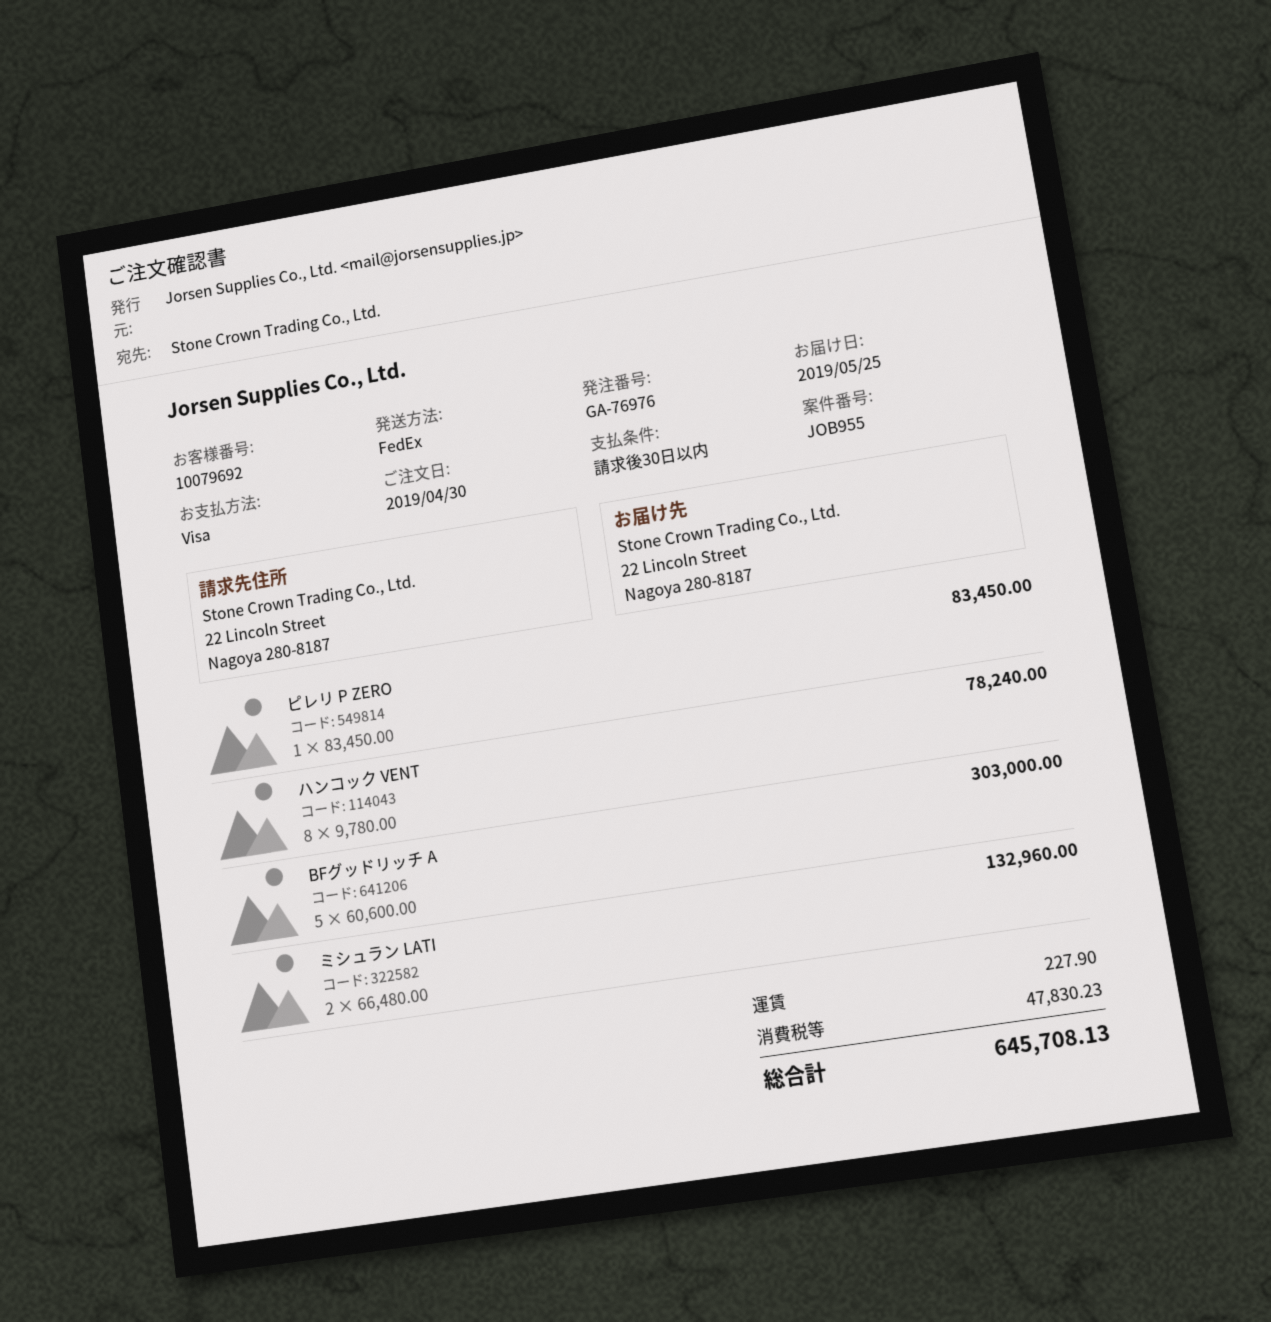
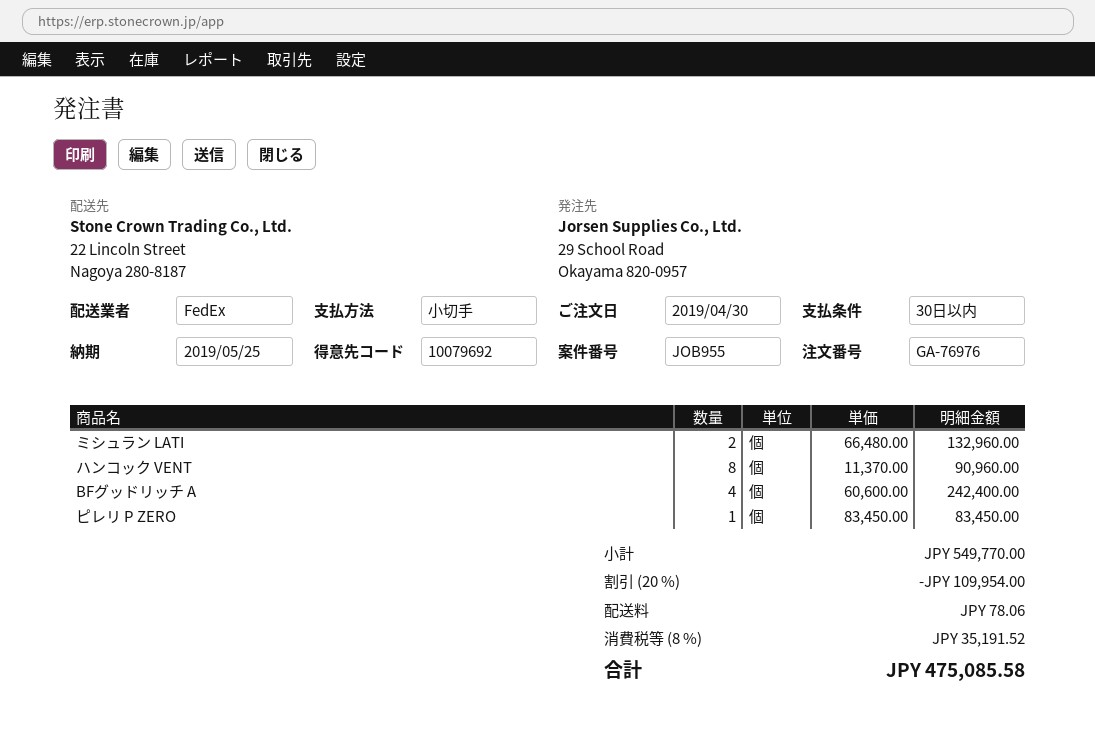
payment method: Visa -> cheque
ハンコック VENT: 8 x 9780.00 = 78240.00 -> 8 x 11370.00 = 90960.00
BFグッドリッチ A: 5 x 60600.00 = 303000.00 -> 4 x 60600.00 = 242400.00
discount: none -> 20% = 109954.00
shipping: 227.90 -> 78.06
tax: 47830.23 -> 35191.52
total: 645708.13 -> 475085.58

